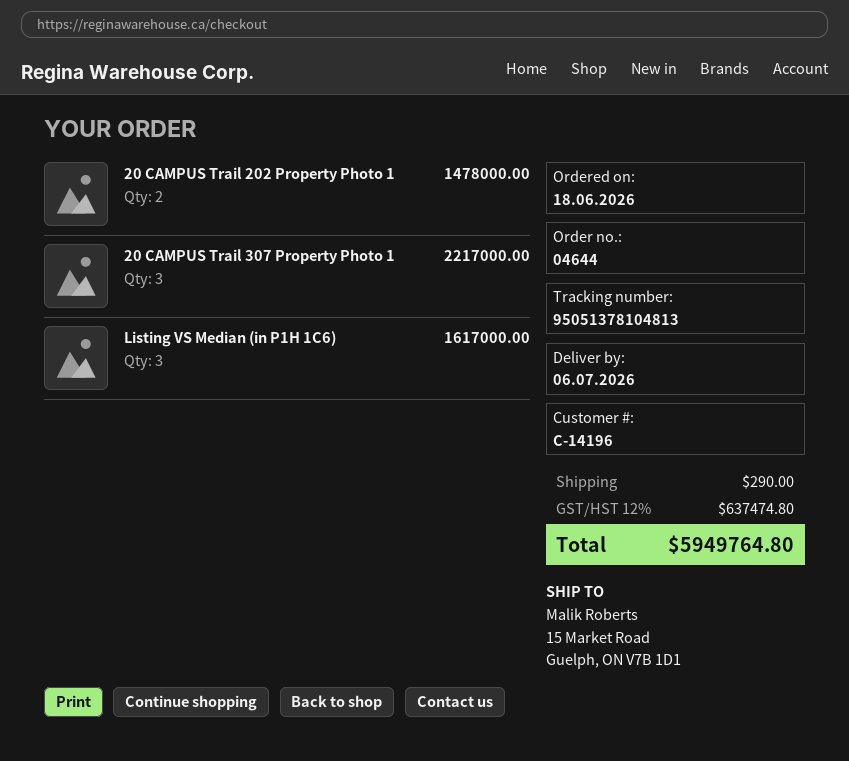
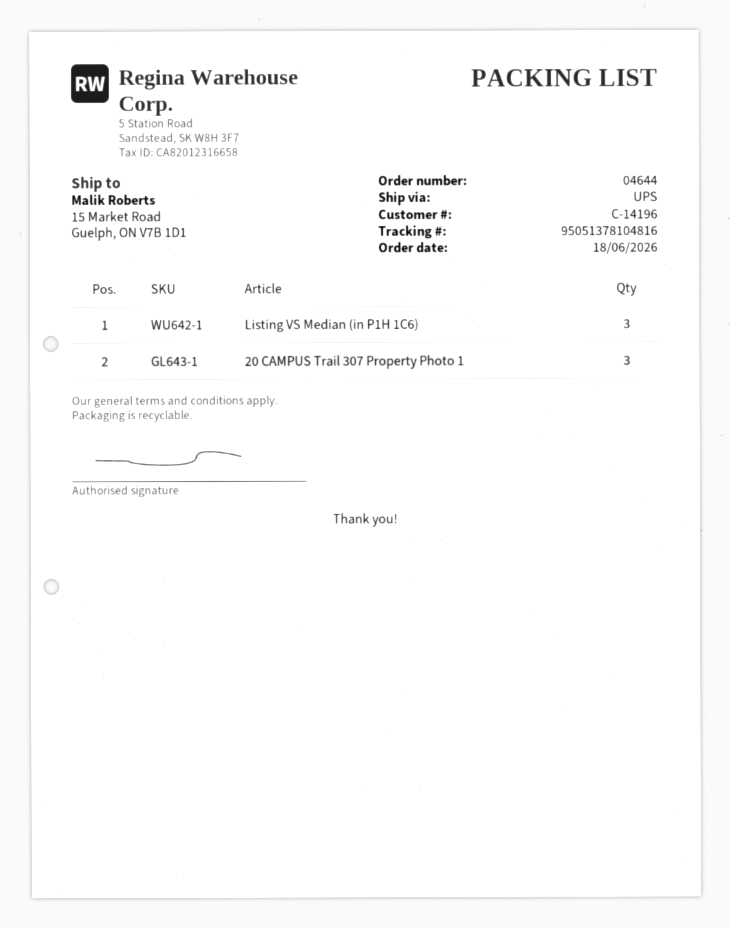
tracking number: 95051378104813 -> 95051378104816
20 CAMPUS Trail 202 Property Photo 1: 2 -> none

